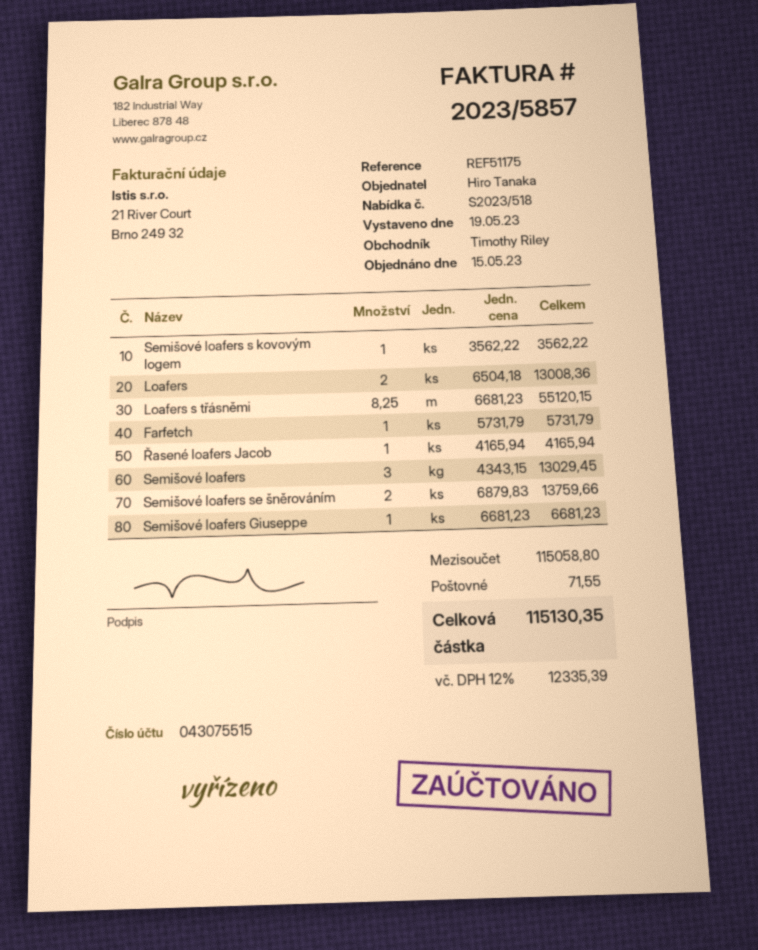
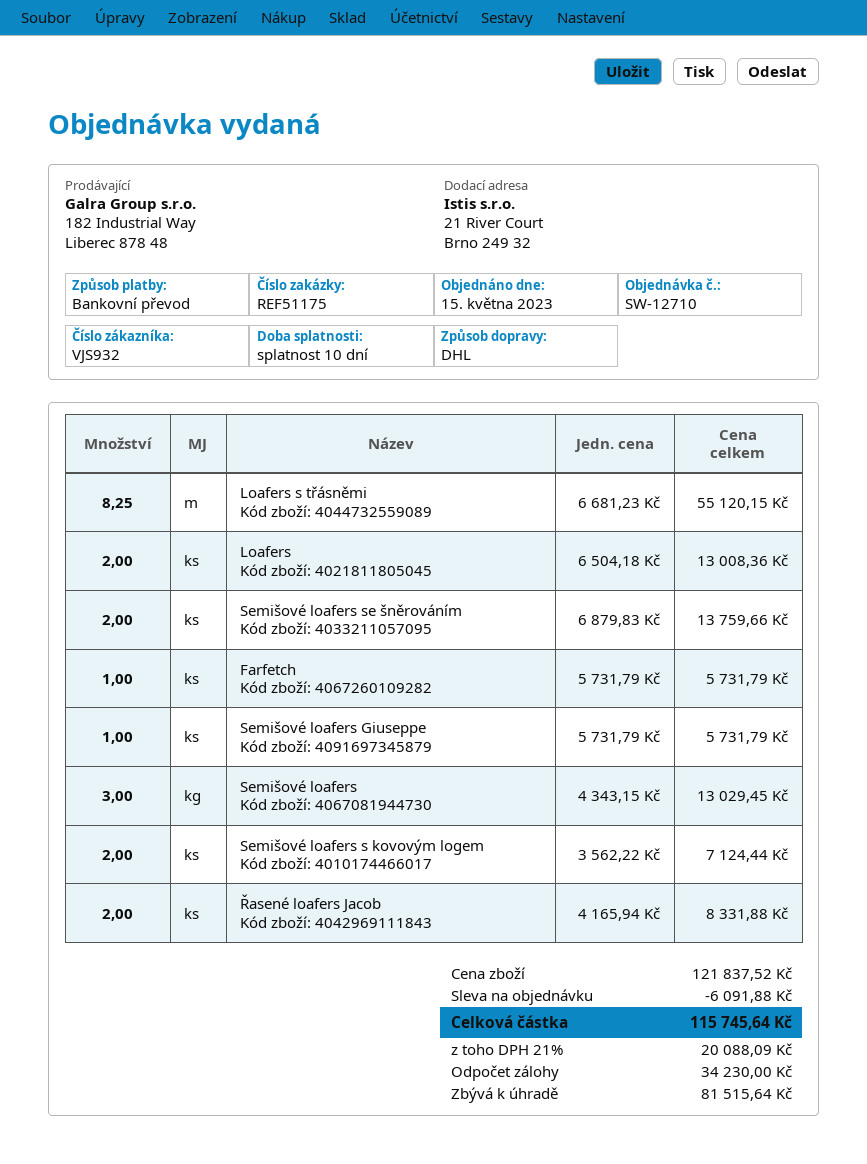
Semišové loafers s kovovým logem: 1 x 3562.22 = 3562.22 -> 2 x 3562.22 = 7124.44
Řasené loafers Jacob: 1 x 4165.94 = 4165.94 -> 2 x 4165.94 = 8331.88
Semišové loafers Giuseppe: 1 x 6681.23 = 6681.23 -> 1 x 5731.79 = 5731.79
subtotal: 115058.80 -> 121837.52
discount: none -> 6091.88
shipping: 71.55 -> none
tax: 12% = 12335.39 -> 21% = 20088.09
total: 115130.35 -> 115745.64

